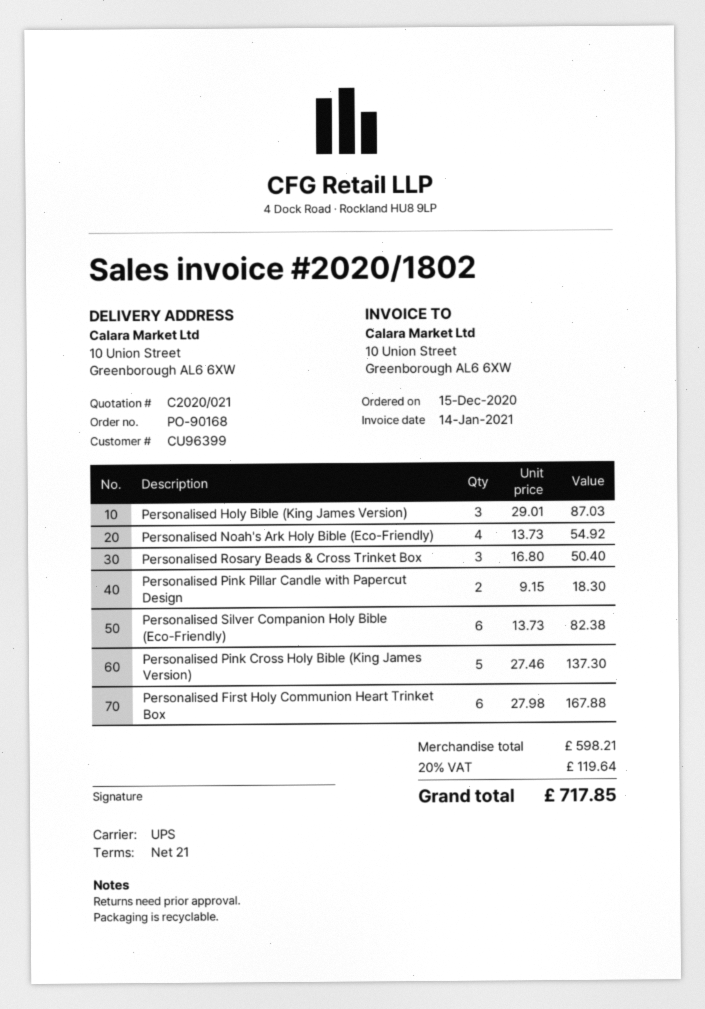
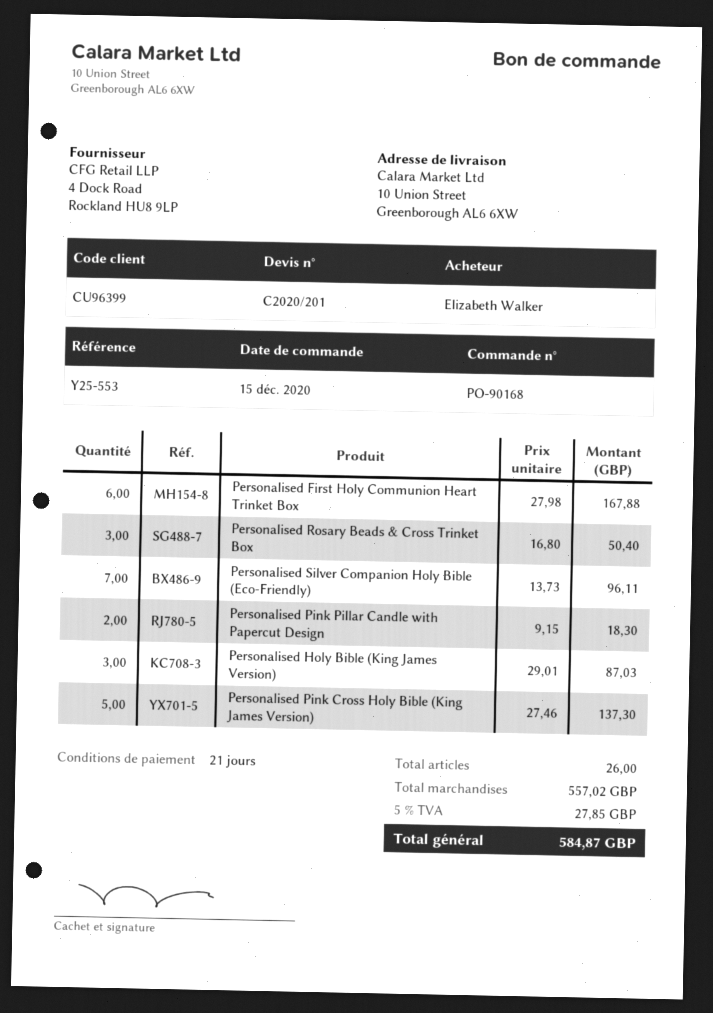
quote number: C2020/021 -> C2020/201
Personalised Noah's Ark Holy Bible (Eco-Friendly): 4 x 13.73 = 54.92 -> none
Personalised Silver Companion Holy Bible (Eco-Friendly): 6 x 13.73 = 82.38 -> 7 x 13.73 = 96.11
subtotal: 598.21 -> 557.02
tax: 20% = 119.64 -> 5% = 27.85
total: 717.85 -> 584.87

